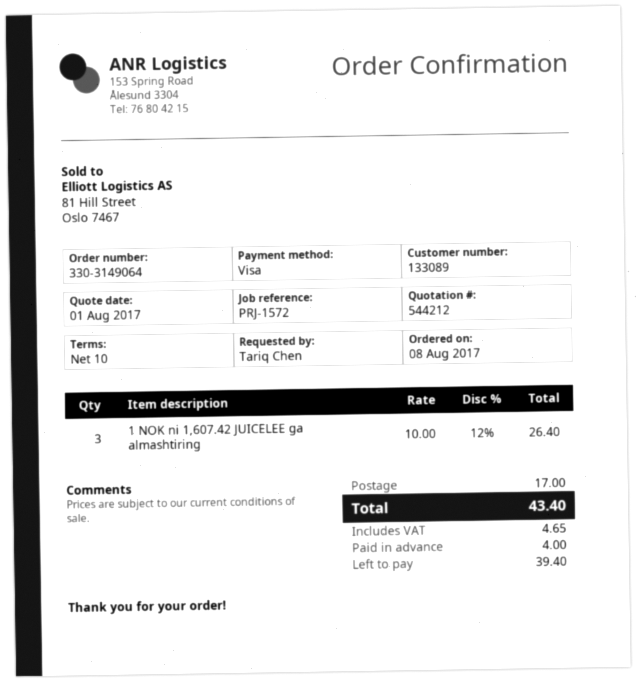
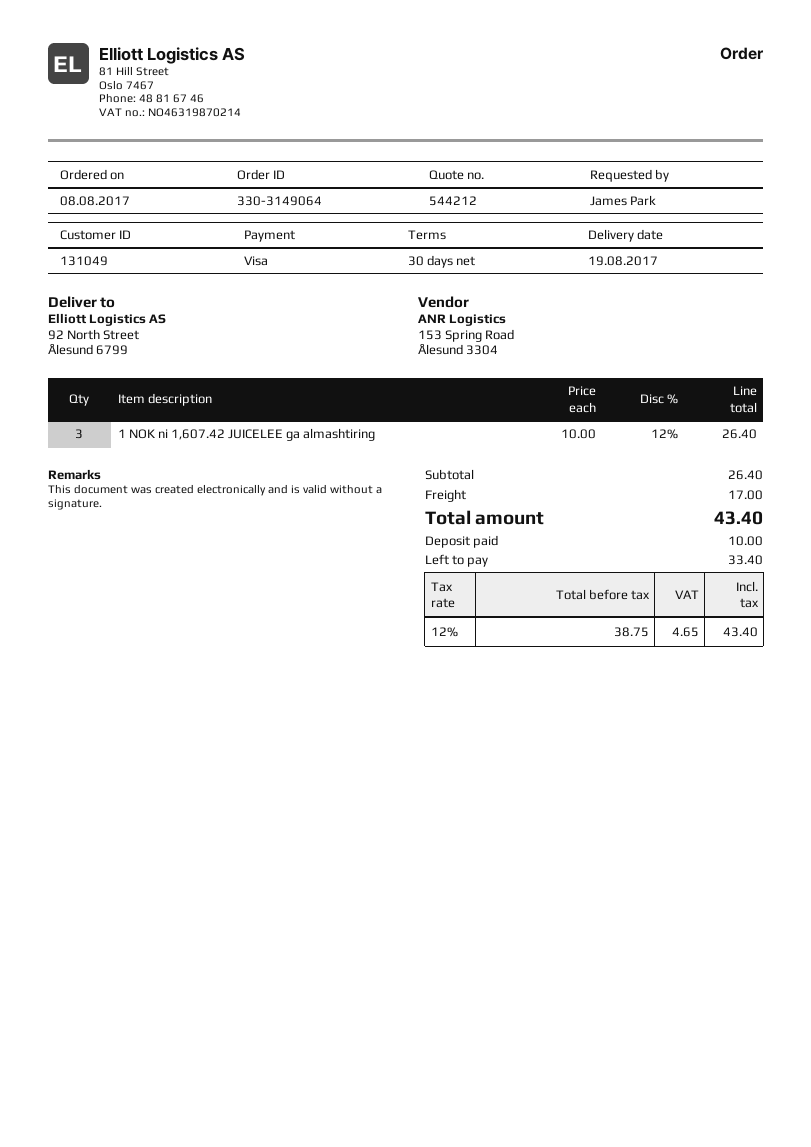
payment terms: 10 days -> 30 days
customer number: 133089 -> 131049
ordered by: Tariq Chen -> James Park
deposit: 4.00 -> 10.00
balance: 39.40 -> 33.40

